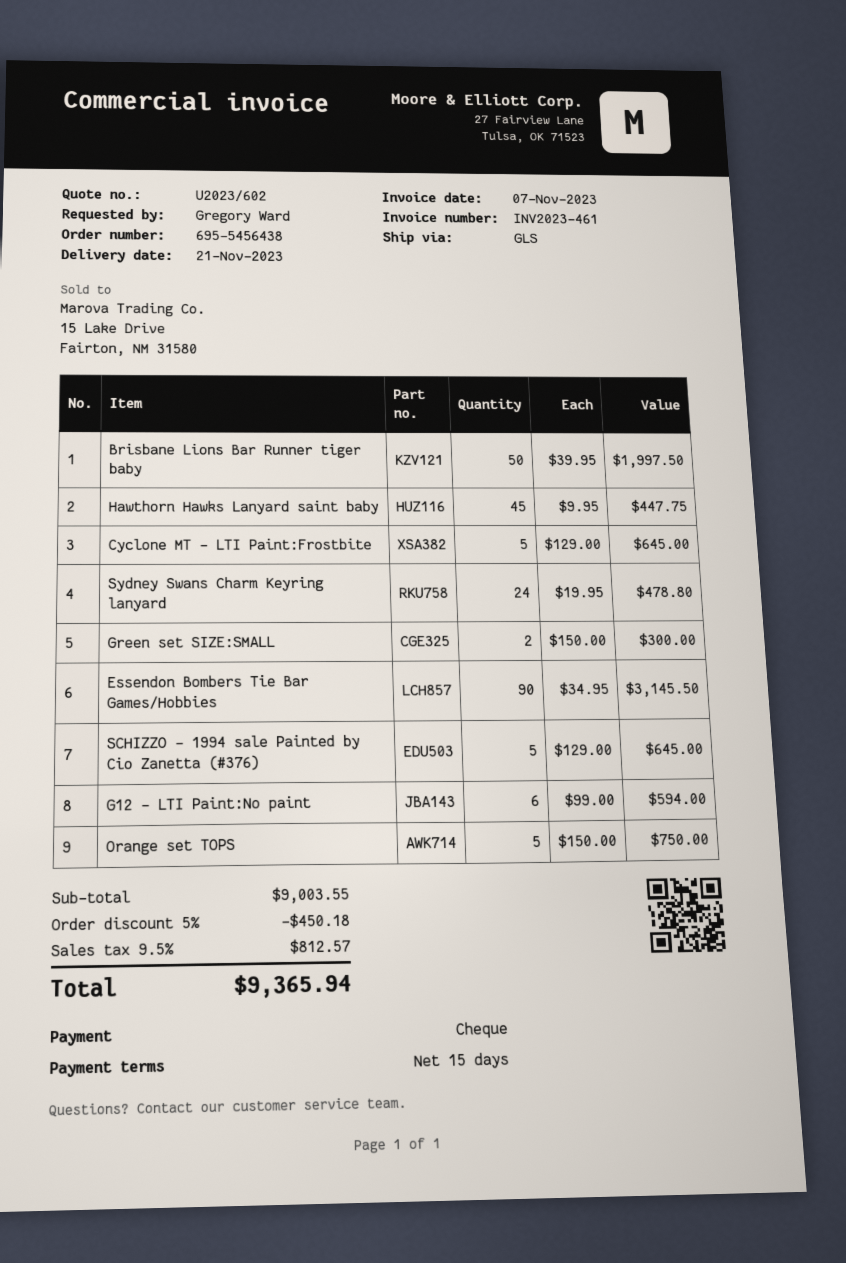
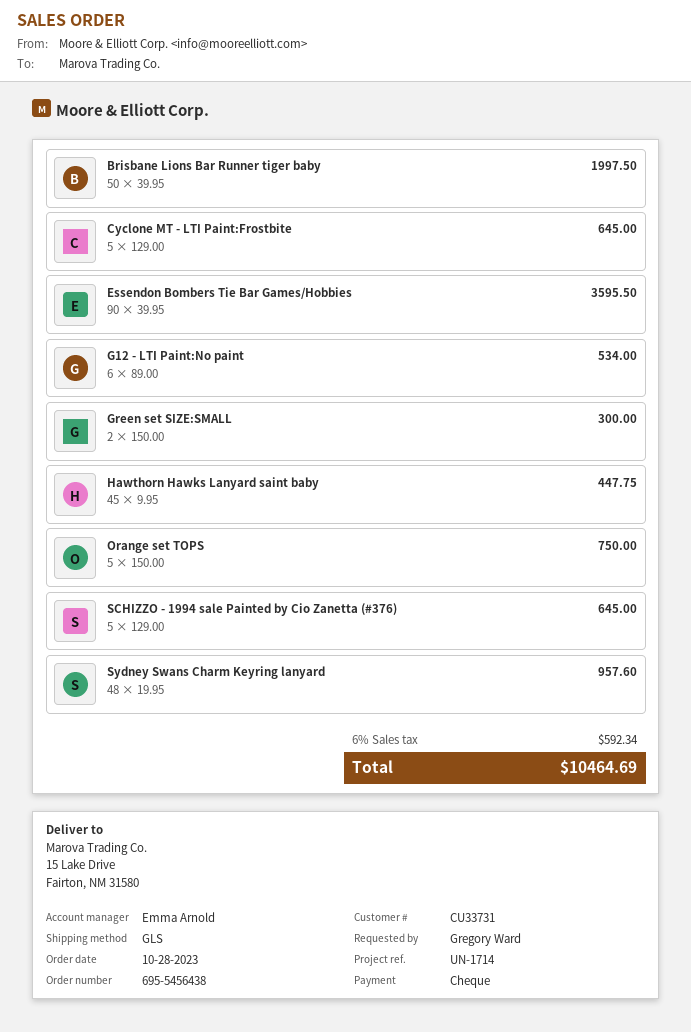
Sydney Swans Charm Keyring lanyard: 24 x 19.95 = 478.80 -> 48 x 19.95 = 957.60
Essendon Bombers Tie Bar Games/Hobbies: 90 x 34.95 = 3145.50 -> 90 x 39.95 = 3595.50
G12 - LTI Paint:No paint: 6 x 99.00 = 594.00 -> 6 x 89.00 = 534.00
discount: 5% = 450.18 -> none
tax: 9.5% = 812.57 -> 6% = 592.34
total: 9365.94 -> 10464.69

